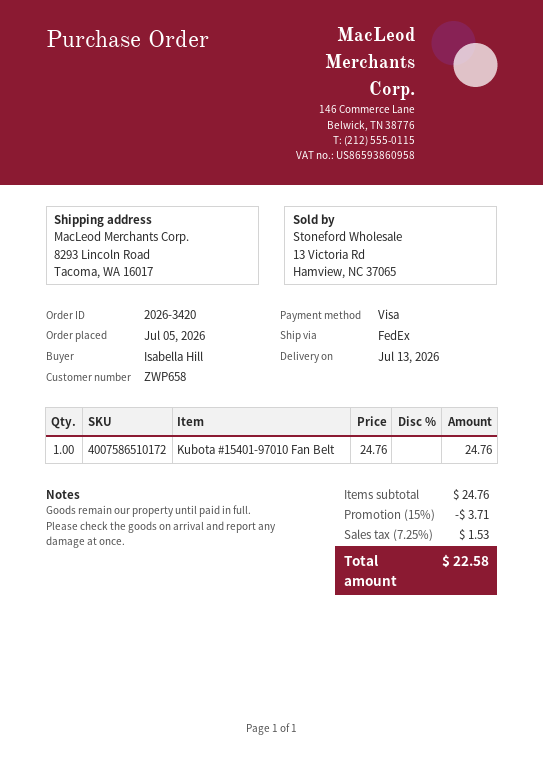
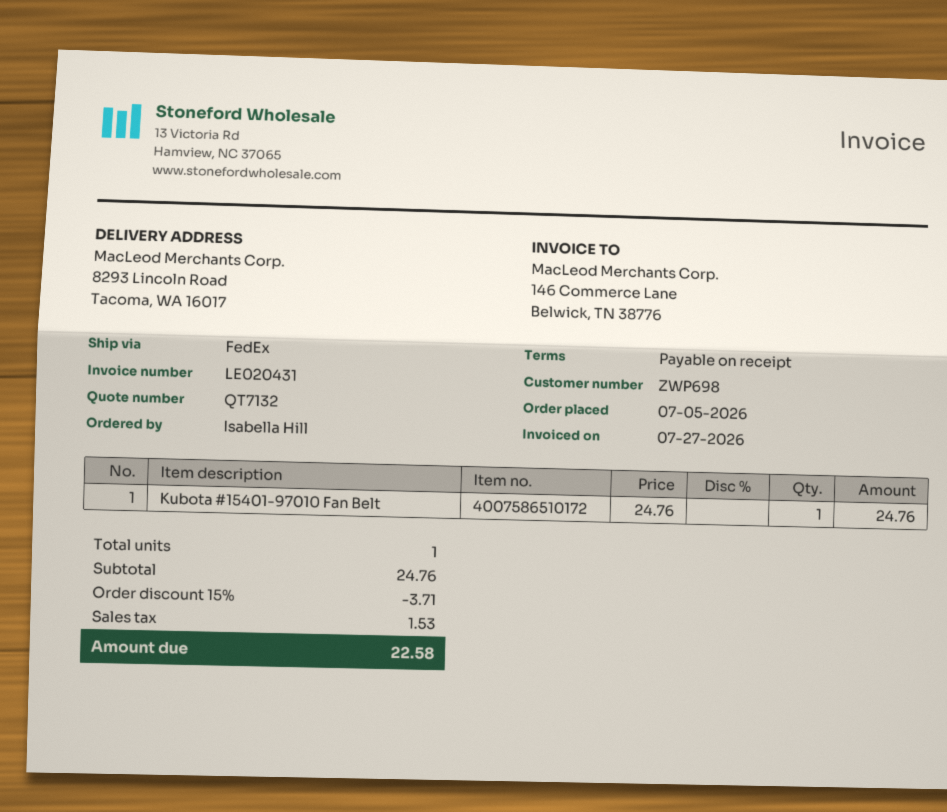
customer number: ZWP658 -> ZWP698

